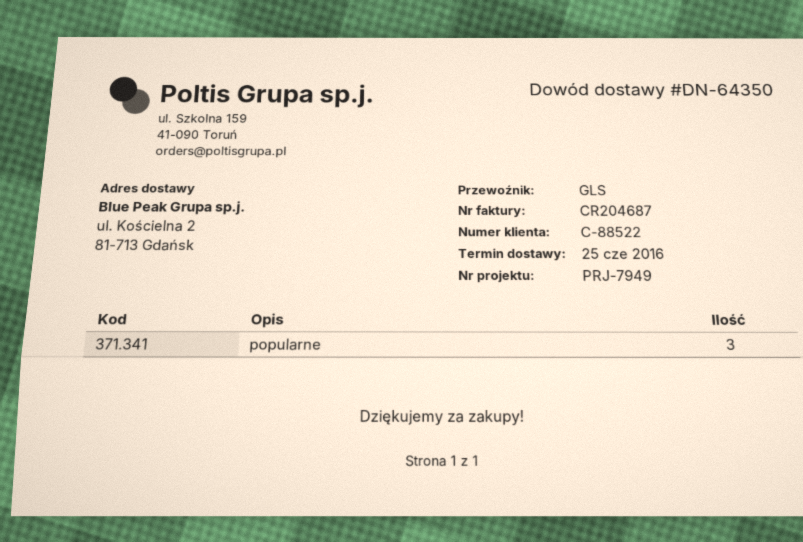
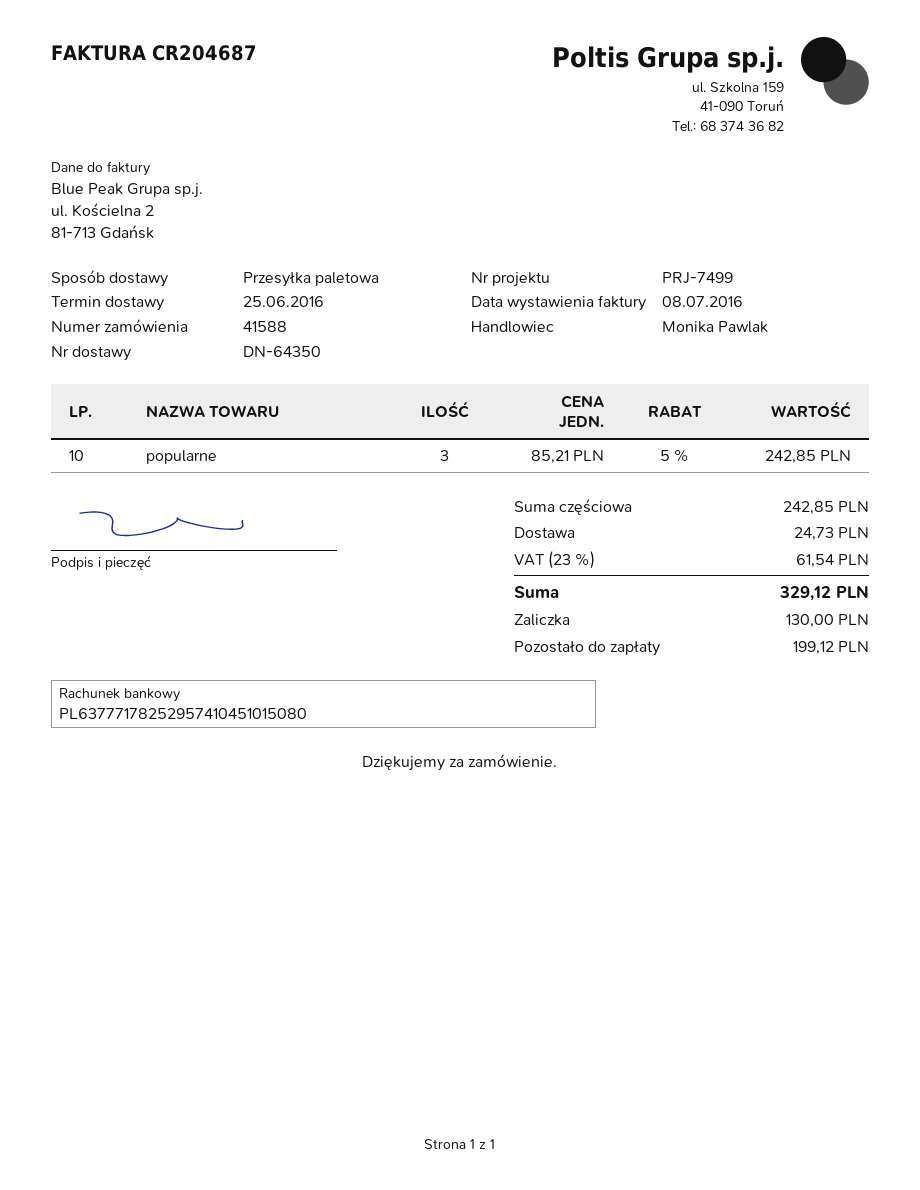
reference: PRJ-7949 -> PRJ-7499
shipping method: GLS -> pallet freight

